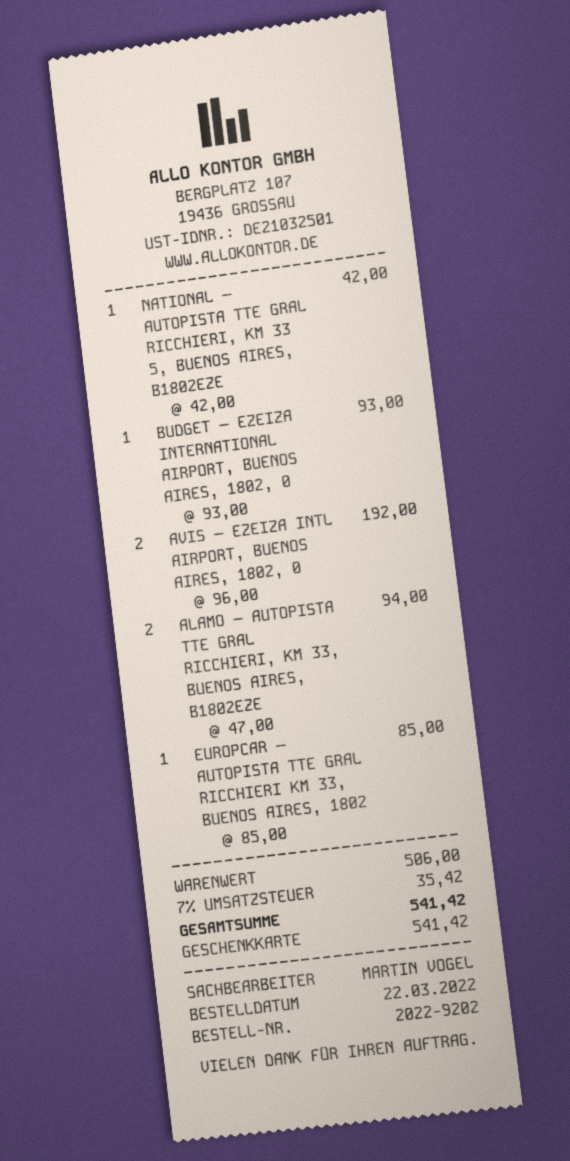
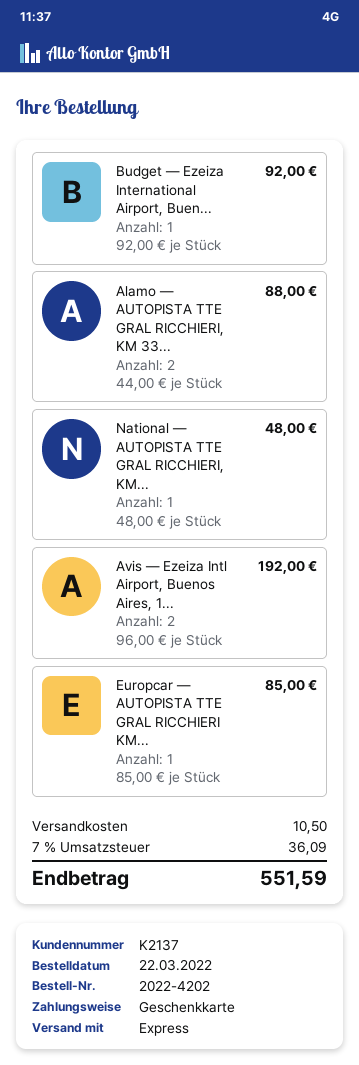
order number: 2022-9202 -> 2022-4202
NATIONAL — AUTOPISTA TTE GRAL RICCHIERI, KM 33 5, BUENOS AIRES, B1802EZE: 1 x 42.00 = 42.00 -> 1 x 48.00 = 48.00
BUDGET — EZEIZA INTERNATIONAL AIRPORT, BUENOS AIRES, 1802, 0: 1 x 93.00 = 93.00 -> 1 x 92.00 = 92.00
ALAMO — AUTOPISTA TTE GRAL RICCHIERI, KM 33, BUENOS AIRES, B1802EZE: 2 x 47.00 = 94.00 -> 2 x 44.00 = 88.00
shipping: none -> 10.50
tax: 7% = 35.42 -> 7% = 36.09
total: 541.42 -> 551.59

